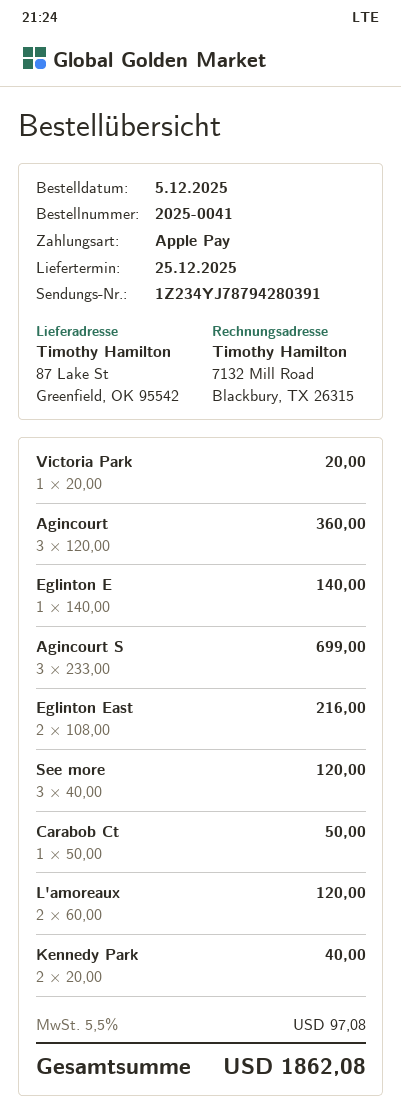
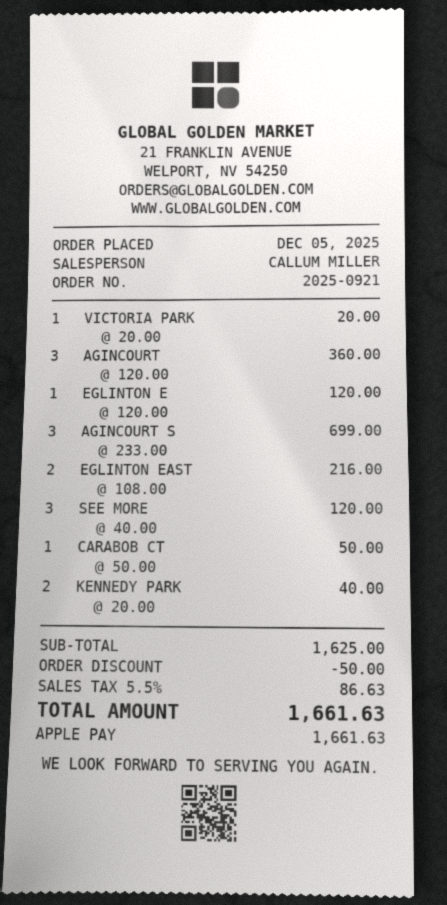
order number: 2025-0041 -> 2025-0921
Eglinton E: 1 x 140.00 = 140.00 -> 1 x 120.00 = 120.00
L'amoreaux: 2 x 60.00 = 120.00 -> none
discount: none -> 50.00
tax: 5.5% = 97.08 -> 5.5% = 86.63
total: 1862.08 -> 1661.63

